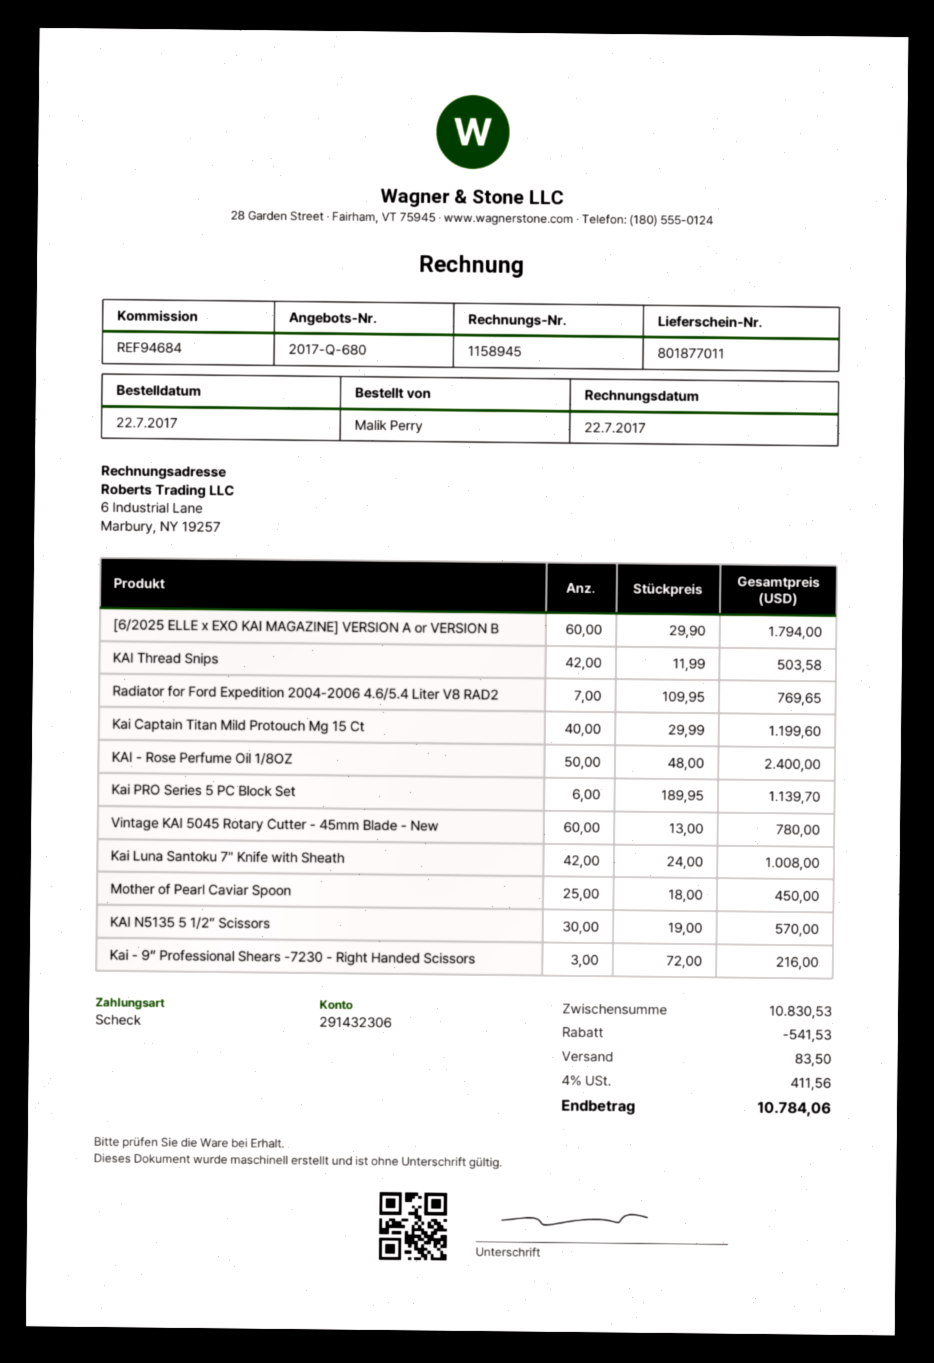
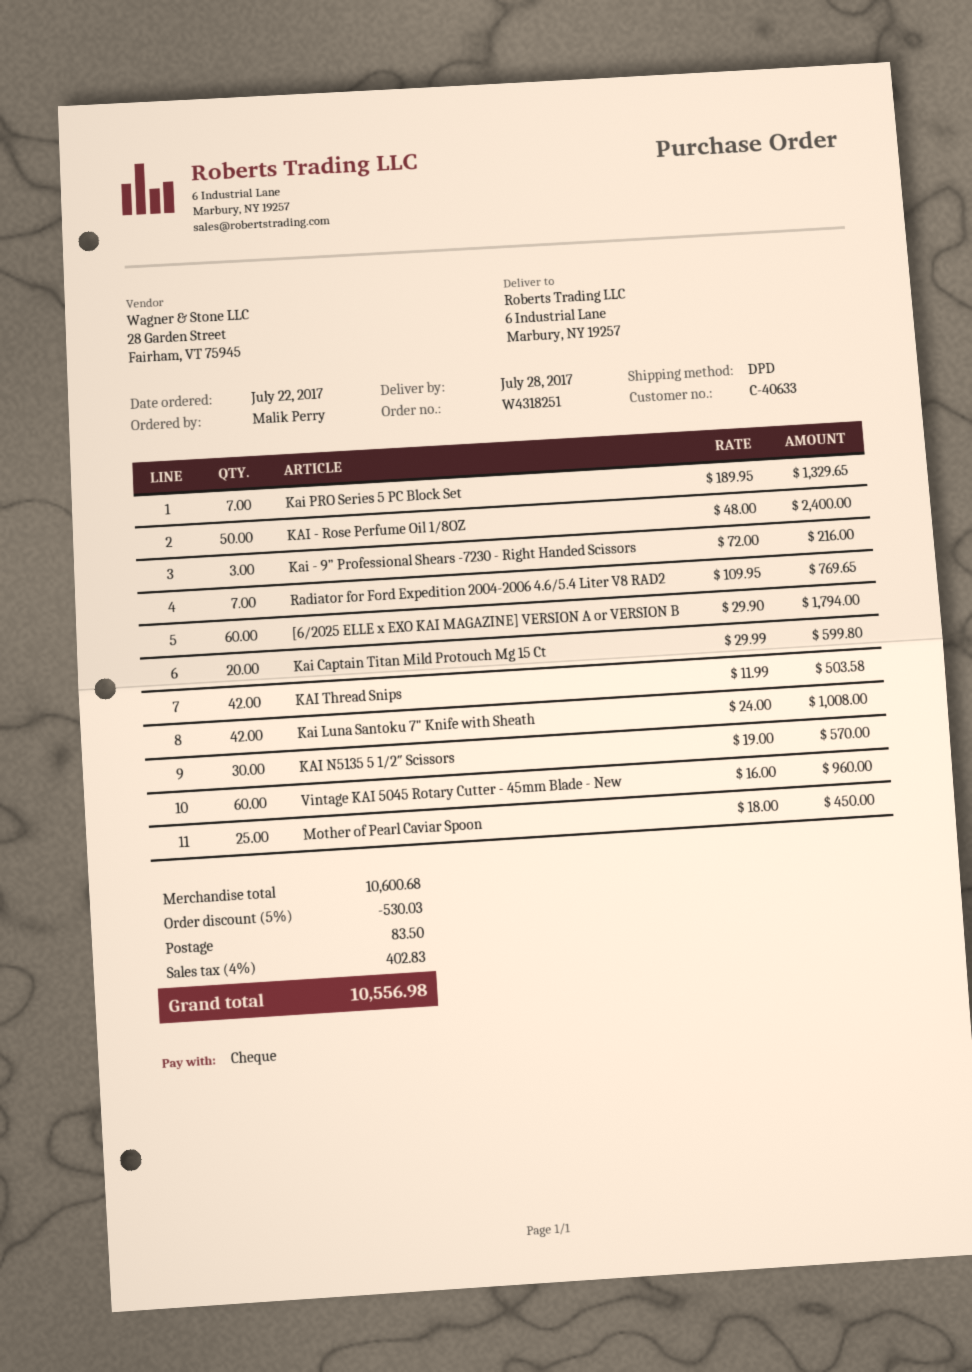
Kai Captain Titan Mild Protouch Mg 15 Ct: 40 x 29.99 = 1199.60 -> 20 x 29.99 = 599.80
Kai PRO Series 5 PC Block Set: 6 x 189.95 = 1139.70 -> 7 x 189.95 = 1329.65
Vintage KAI 5045 Rotary Cutter - 45mm Blade - New: 60 x 13.00 = 780.00 -> 60 x 16.00 = 960.00
subtotal: 10830.53 -> 10600.68
discount: 541.53 -> 530.03
tax: 4% = 411.56 -> 4% = 402.83
total: 10784.06 -> 10556.98

